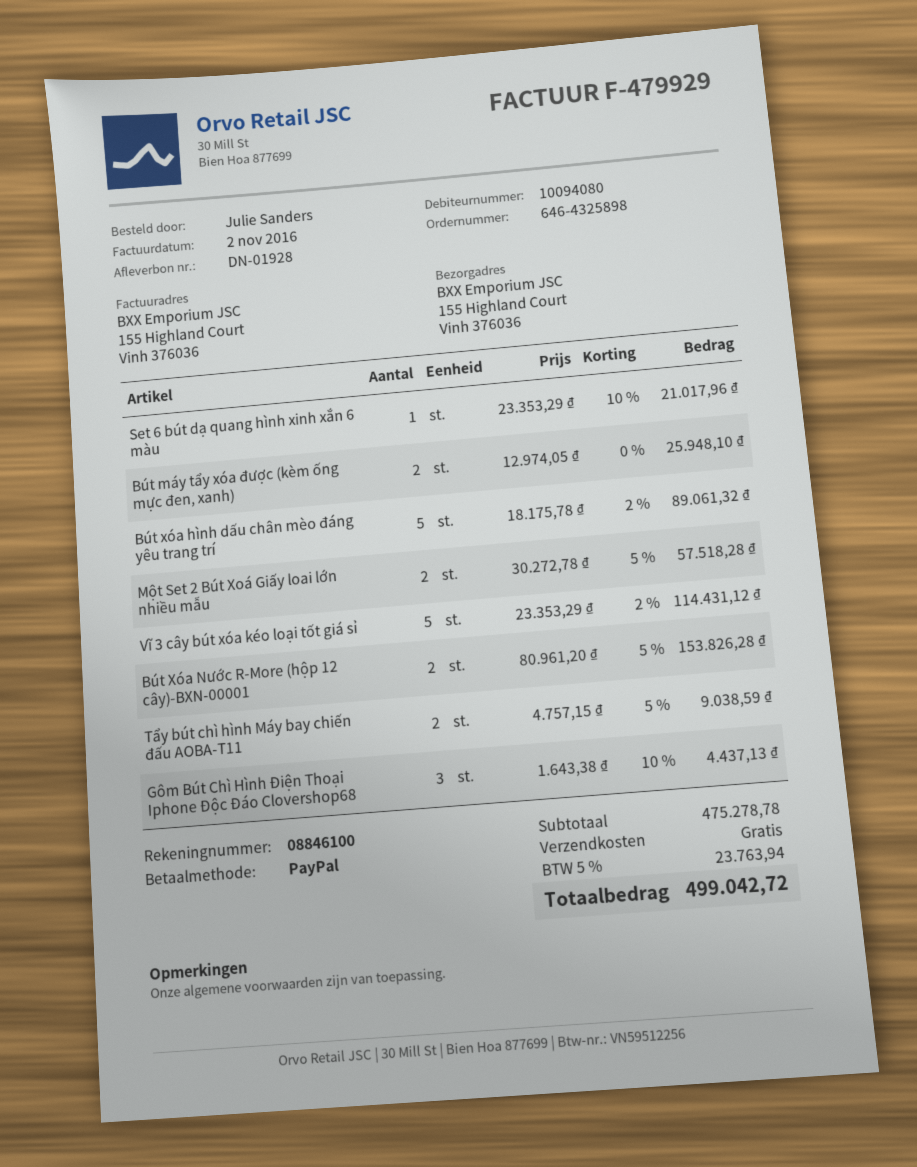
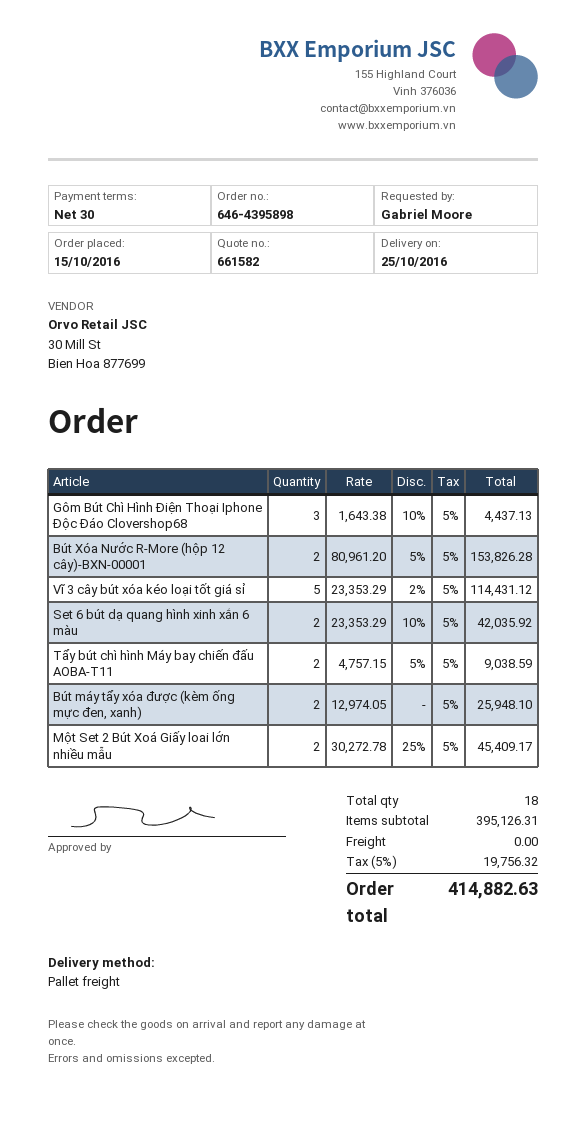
order number: 646-4325898 -> 646-4395898
ordered by: Julie Sanders -> Gabriel Moore
Set 6 bút dạ quang hình xinh xắn 6 màu: 1 x 23353.29 - 10% = 21017.96 -> 2 x 23353.29 - 10% = 42035.92
Bút xóa hình dấu chân mèo đáng yêu trang trí: 5 x 18175.78 - 2% = 89061.32 -> none
Một Set 2 Bút Xoá Giấy loai lớn nhiều mẫu: 2 x 30272.78 - 5% = 57518.28 -> 2 x 30272.78 - 25% = 45409.17
subtotal: 475278.78 -> 395126.31
tax: 5% = 23763.94 -> 5% = 19756.32
total: 499042.72 -> 414882.63

